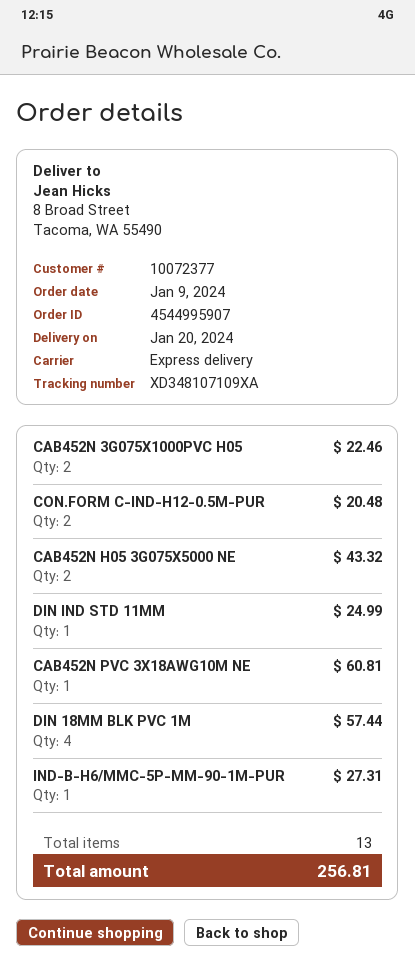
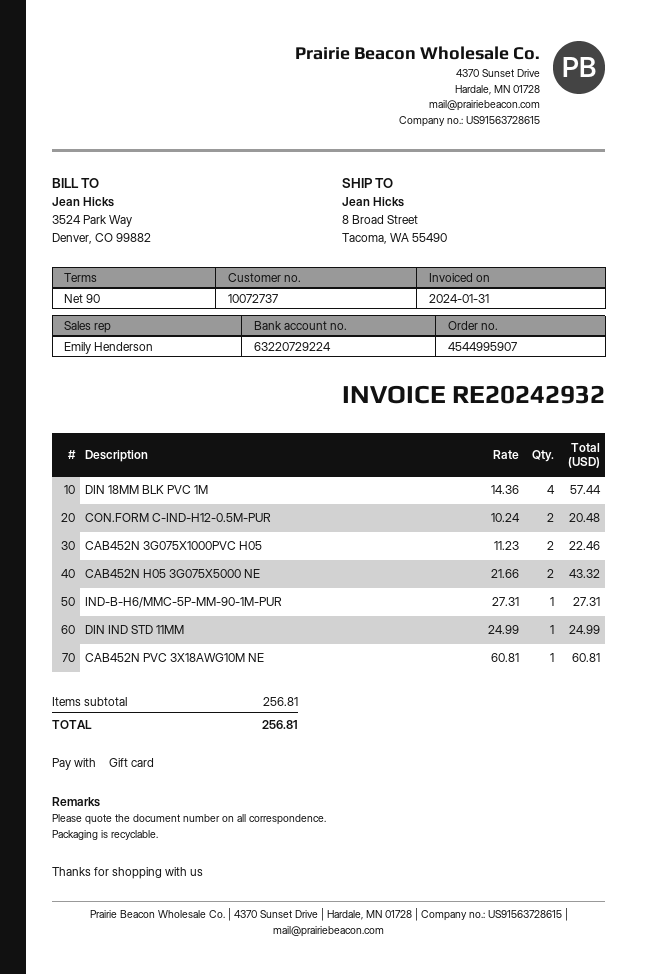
customer number: 10072377 -> 10072737

